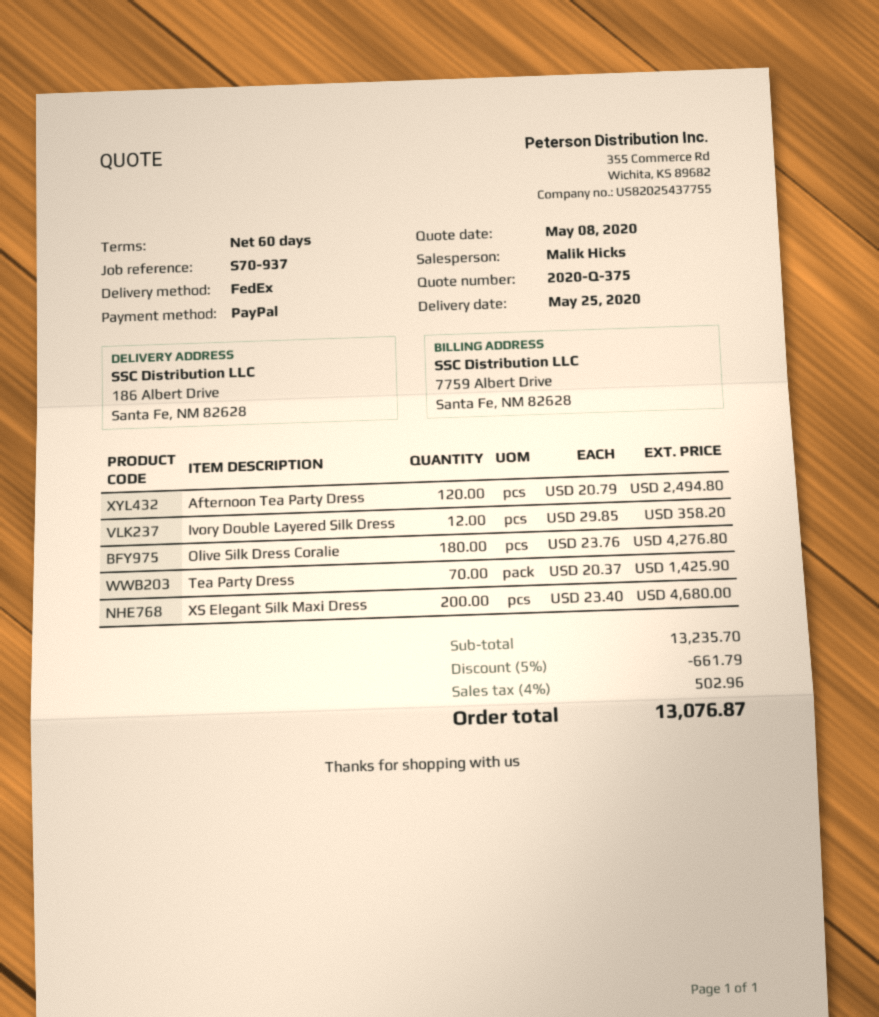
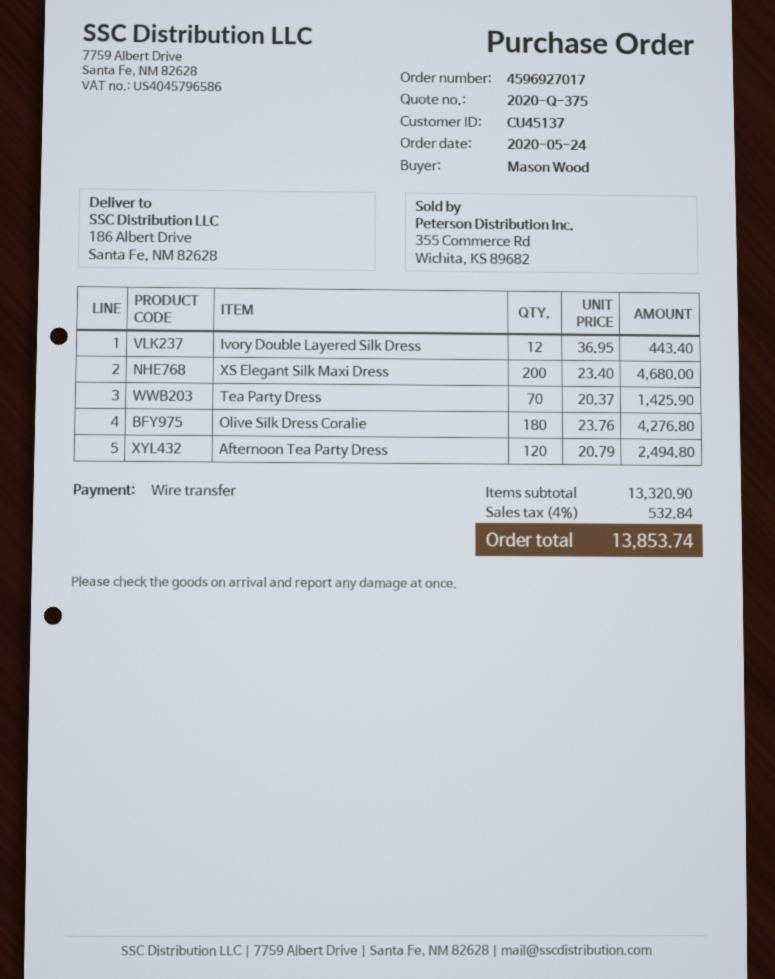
payment method: PayPal -> bank transfer
Ivory Double Layered Silk Dress: 12 x 29.85 = 358.20 -> 12 x 36.95 = 443.40
subtotal: 13235.70 -> 13320.90
discount: 5% = 661.79 -> none
tax: 4% = 502.96 -> 4% = 532.84
total: 13076.87 -> 13853.74

